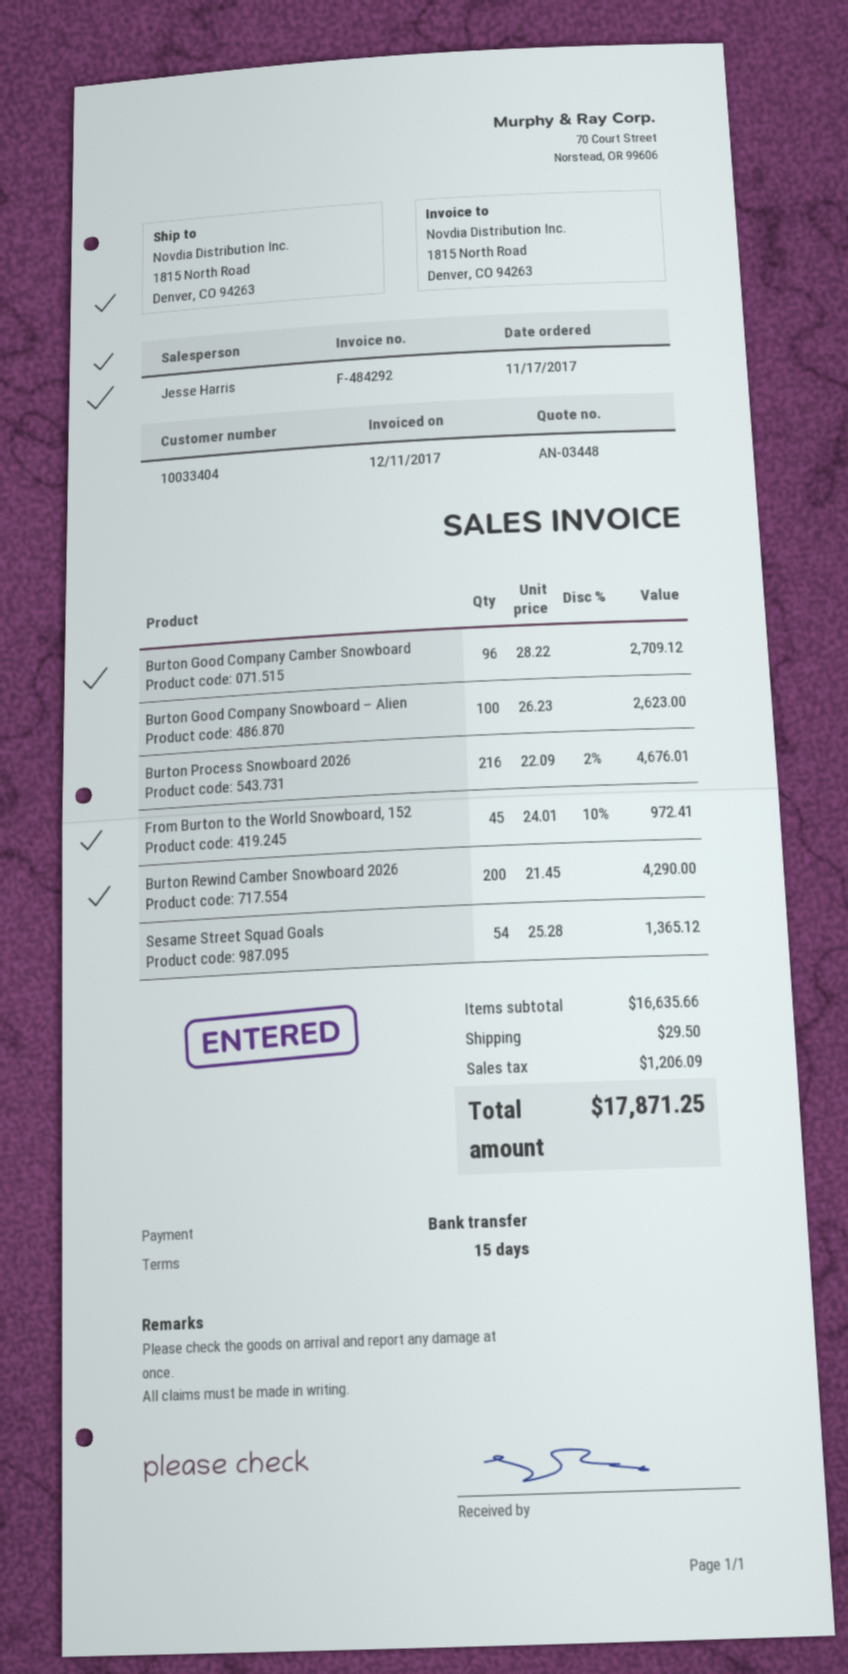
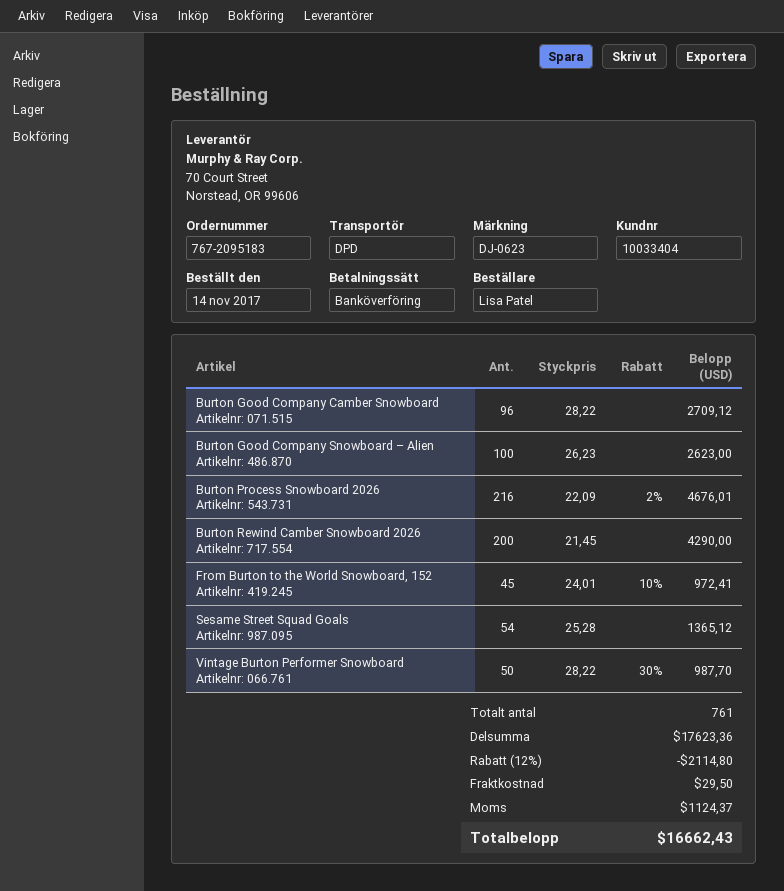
order date: 2017-11-17 -> 2017-11-14
Vintage Burton Performer Snowboard: none -> 50 x 28.22 - 30% = 987.70
subtotal: 16635.66 -> 17623.36
discount: none -> 12% = 2114.80
tax: 1206.09 -> 1124.37
total: 17871.25 -> 16662.43

